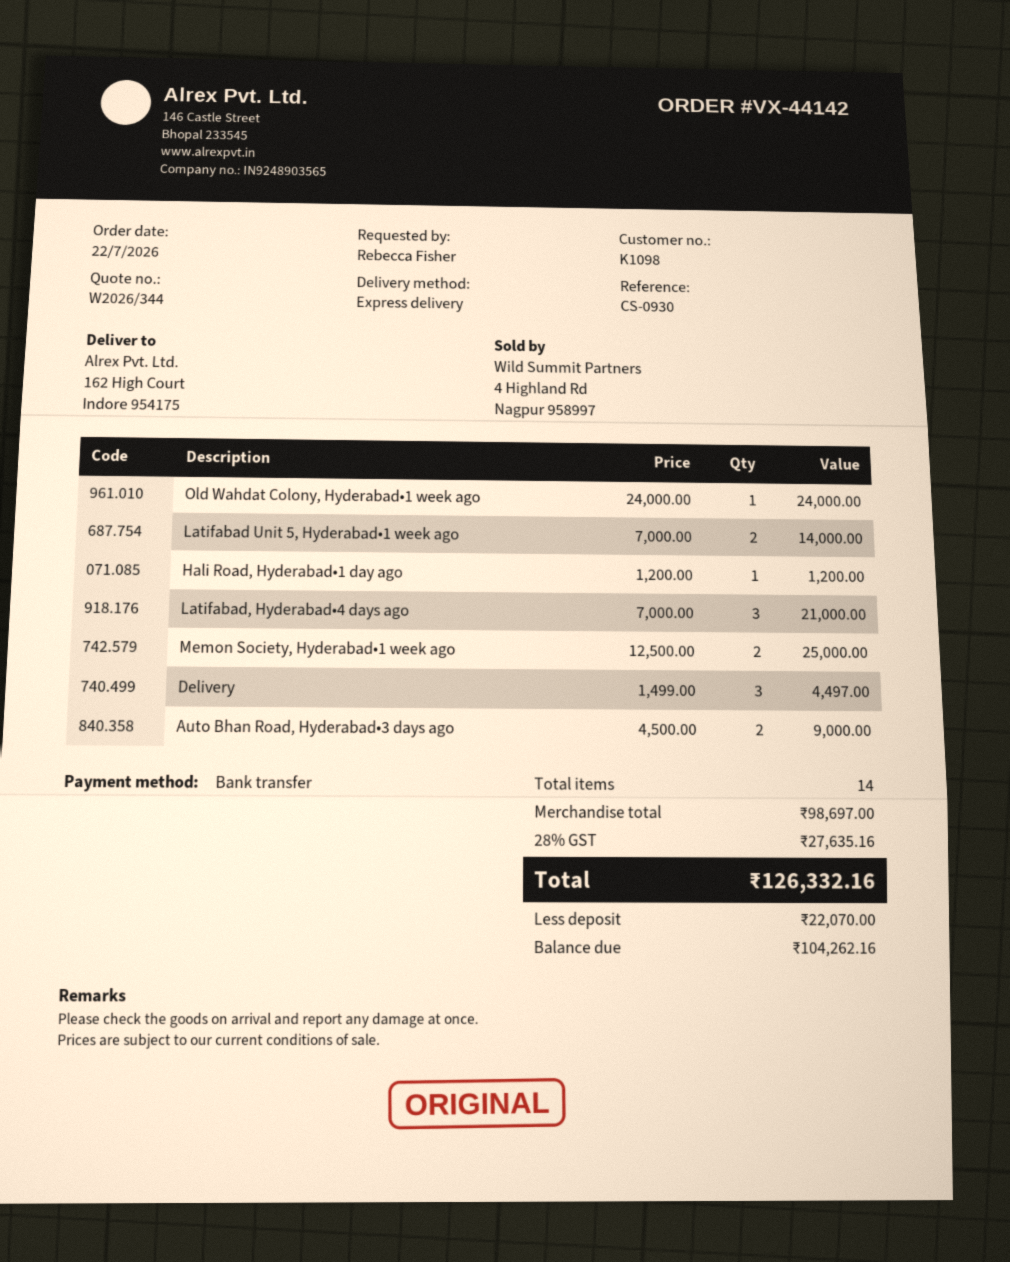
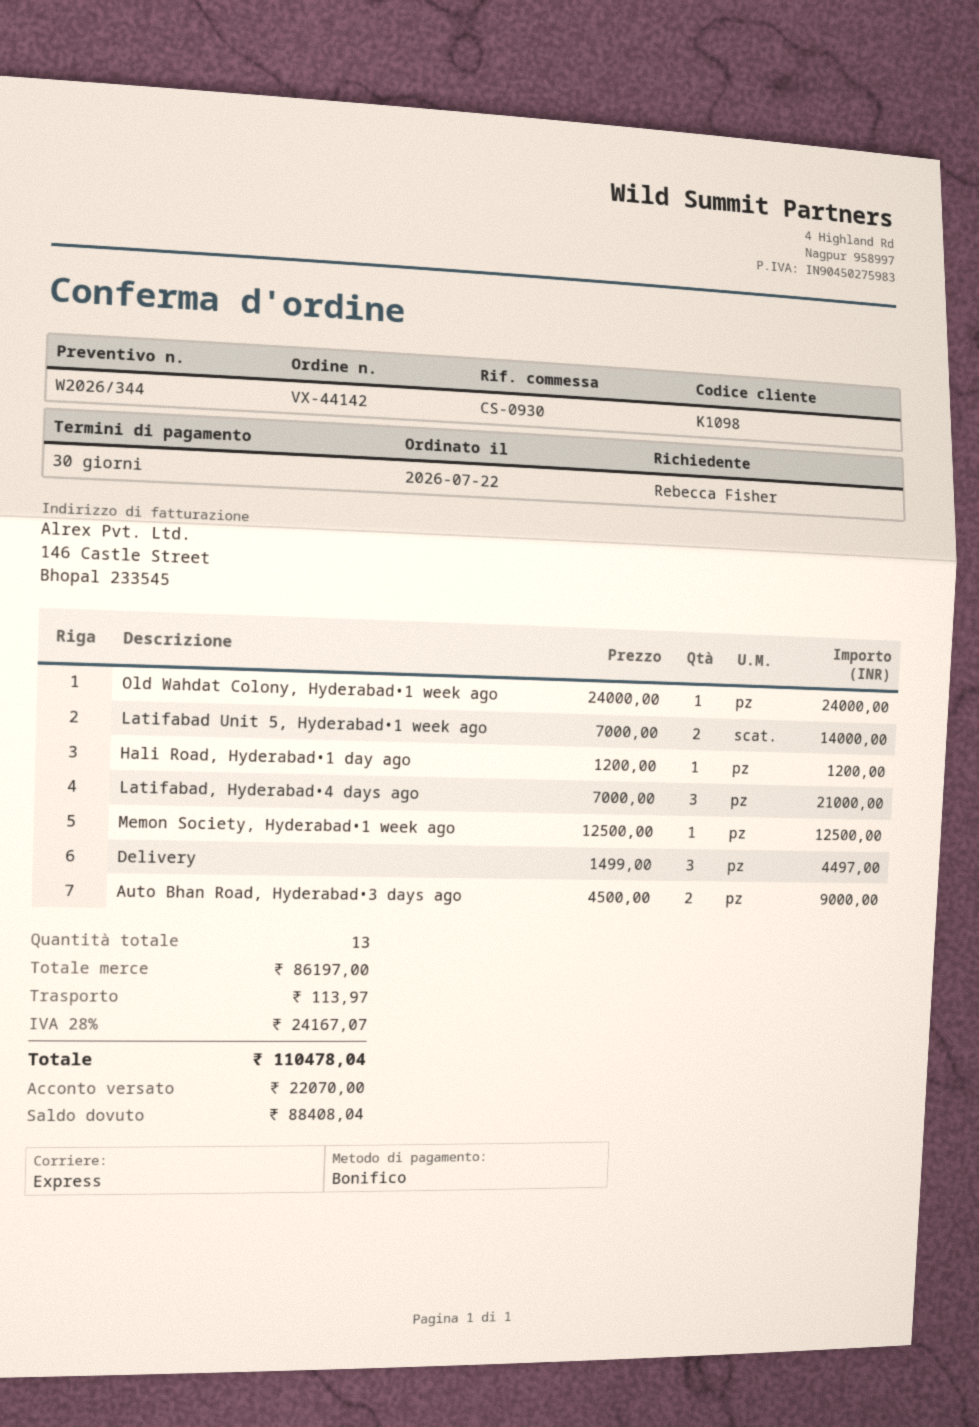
Memon Society, Hyderabad•1 week ago: 2 x 12500.00 = 25000.00 -> 1 x 12500.00 = 12500.00
total quantity: 14 -> 13
subtotal: 98697.00 -> 86197.00
shipping: none -> 113.97
tax: 28% = 27635.16 -> 28% = 24167.07
total: 126332.16 -> 110478.04
balance: 104262.16 -> 88408.04

